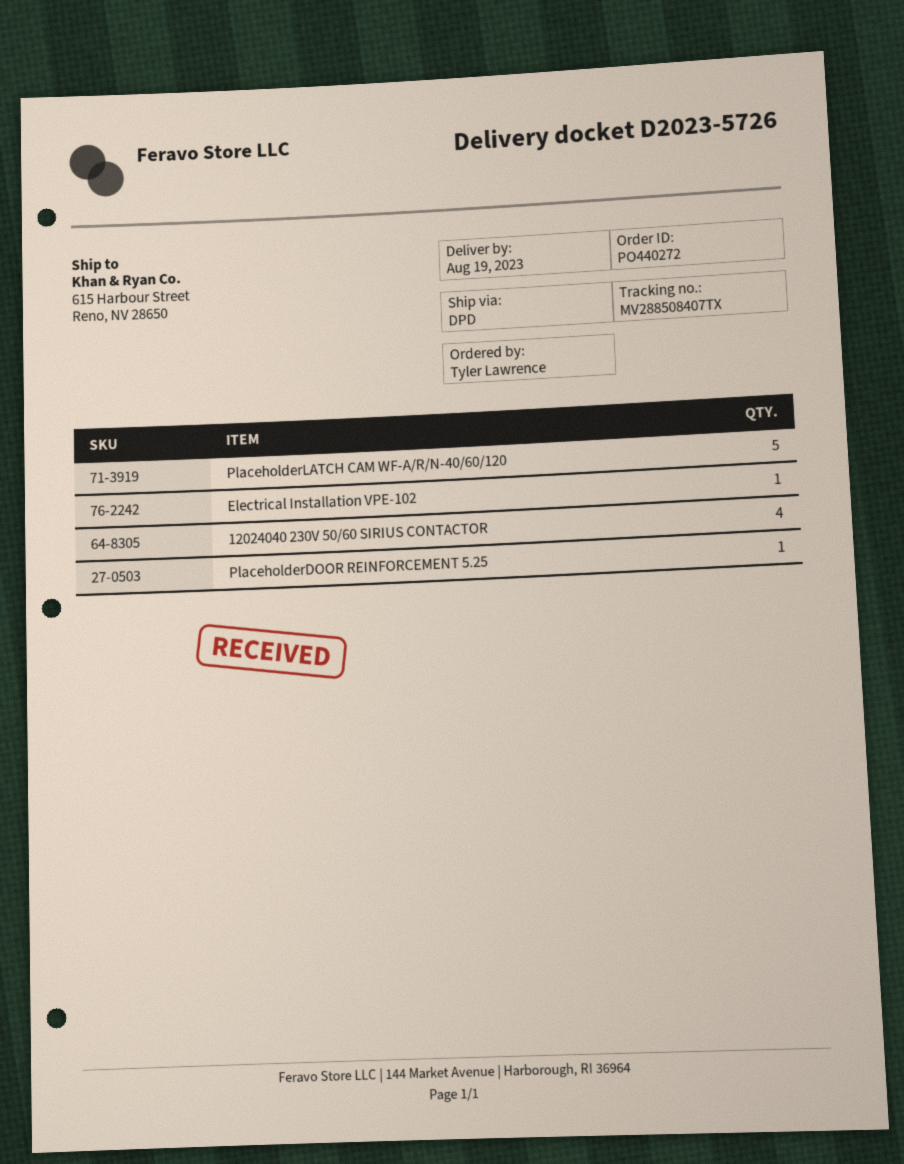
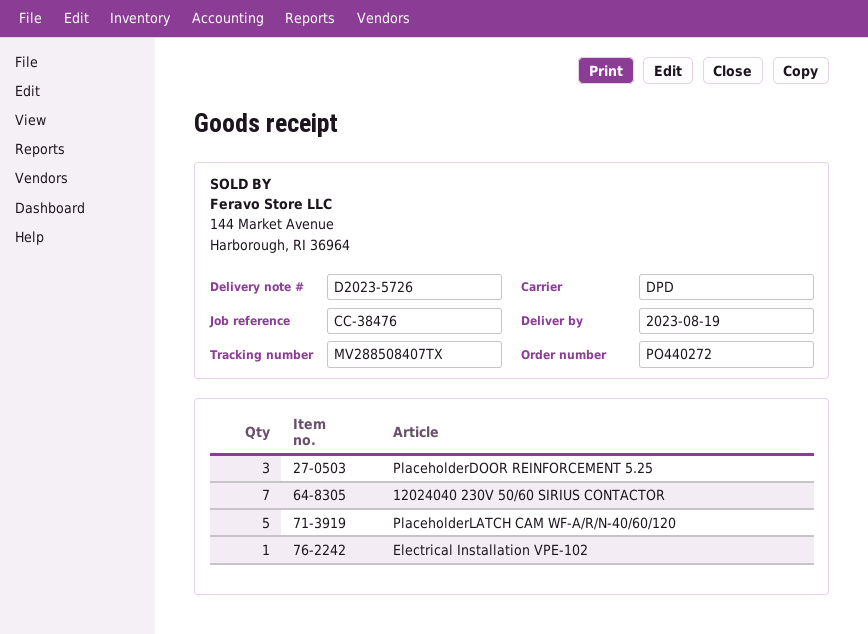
12024040 230V 50/60 SIRIUS CONTACTOR: 4 -> 7
PlaceholderDOOR REINFORCEMENT 5.25: 1 -> 3

